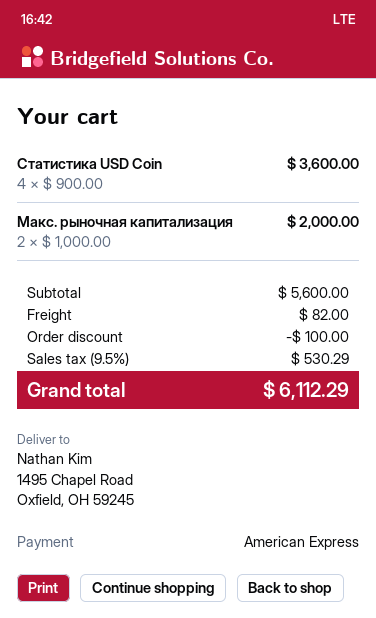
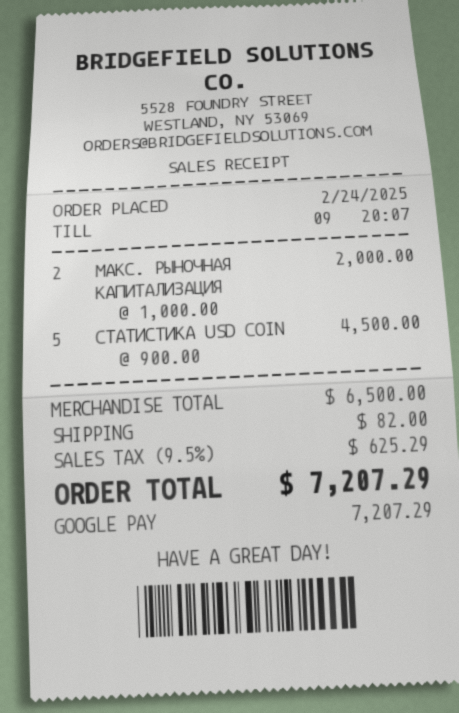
payment method: American Express -> Google Pay
Статистика USD Coin: 4 x 900.00 = 3600.00 -> 5 x 900.00 = 4500.00
subtotal: 5600.00 -> 6500.00
discount: 100.00 -> none
tax: 9.5% = 530.29 -> 9.5% = 625.29
total: 6112.29 -> 7207.29

